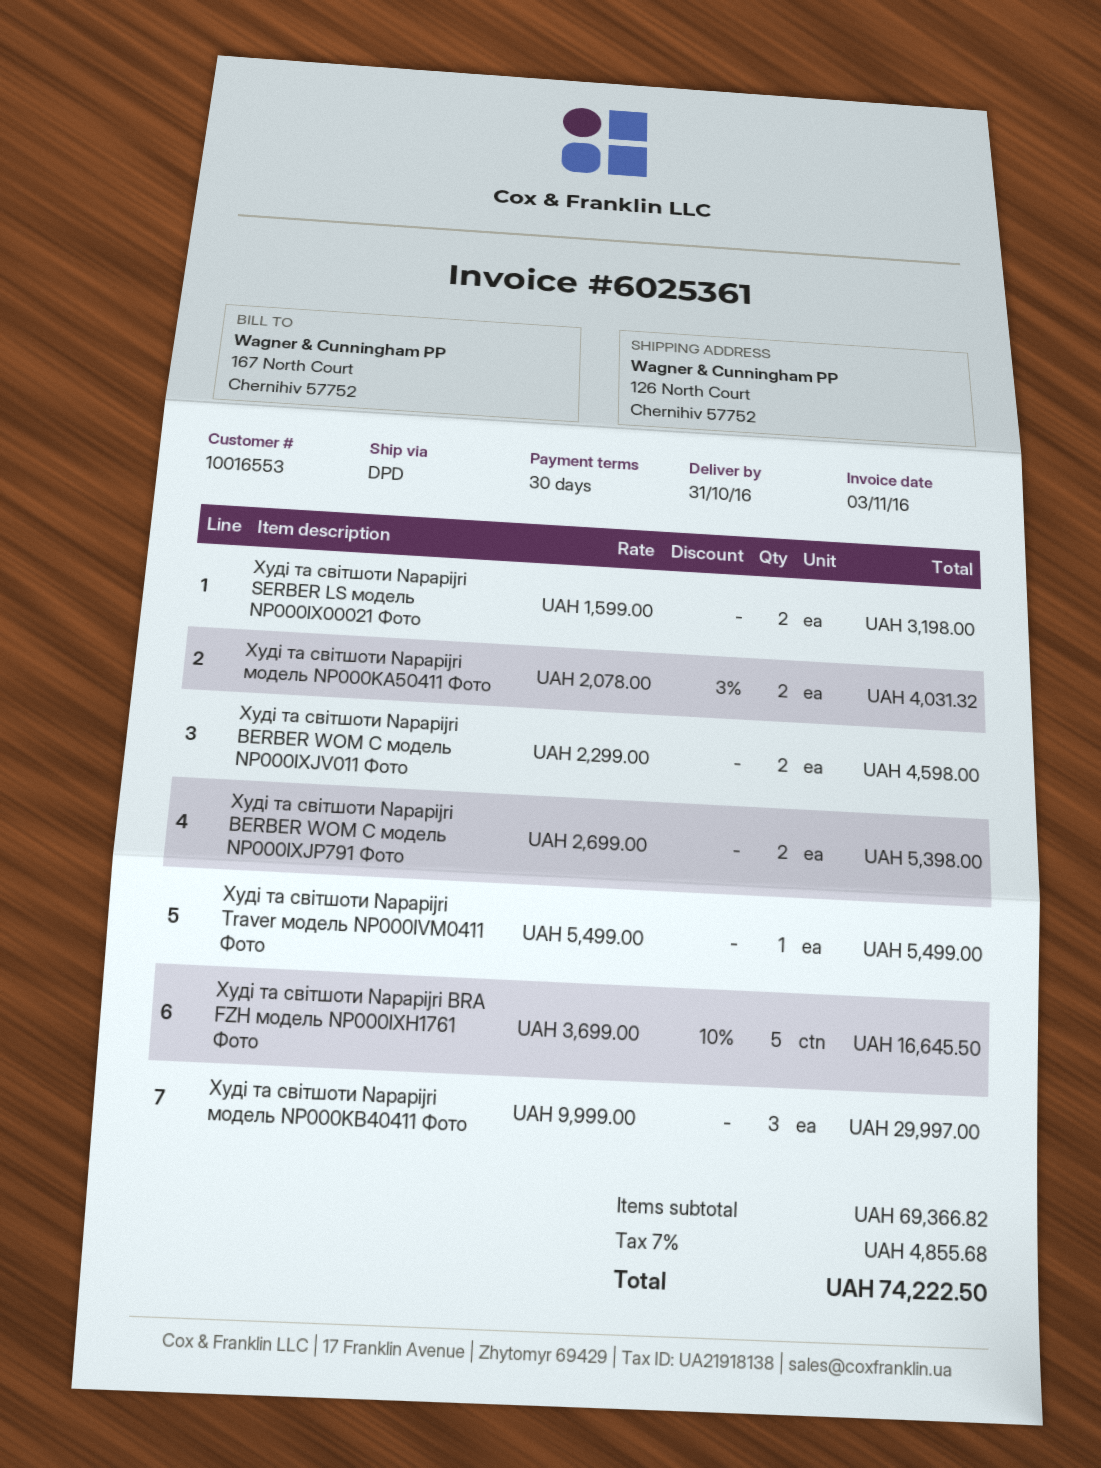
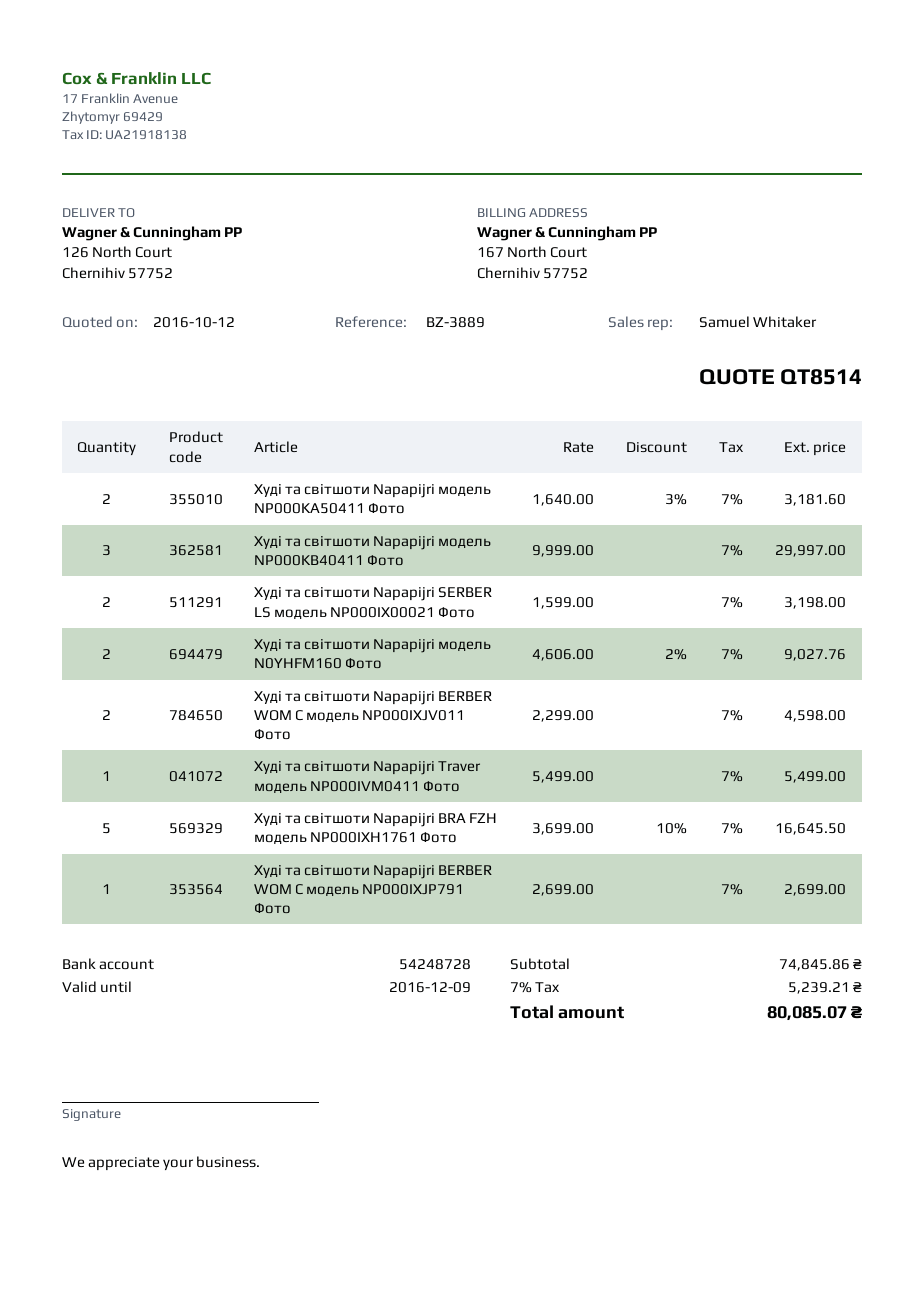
Худі та світшоти Napapijri модель NP000KA50411 Фото: 2 x 2078.00 - 3% = 4031.32 -> 2 x 1640.00 - 3% = 3181.60
Худі та світшоти Napapijri BERBER WOM C модель NP000IXJP791 Фото: 2 x 2699.00 = 5398.00 -> 1 x 2699.00 = 2699.00
Худі та світшоти Napapijri модель N0YHFM160 Фото: none -> 2 x 4606.00 - 2% = 9027.76
subtotal: 69366.82 -> 74845.86
tax: 7% = 4855.68 -> 7% = 5239.21
total: 74222.50 -> 80085.07

